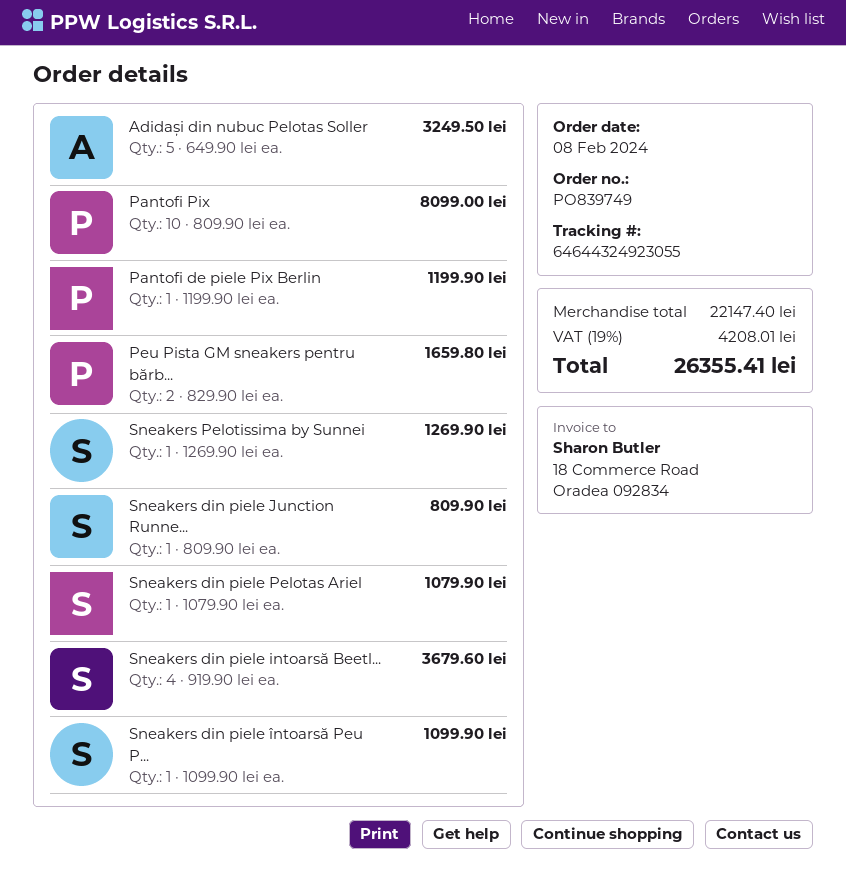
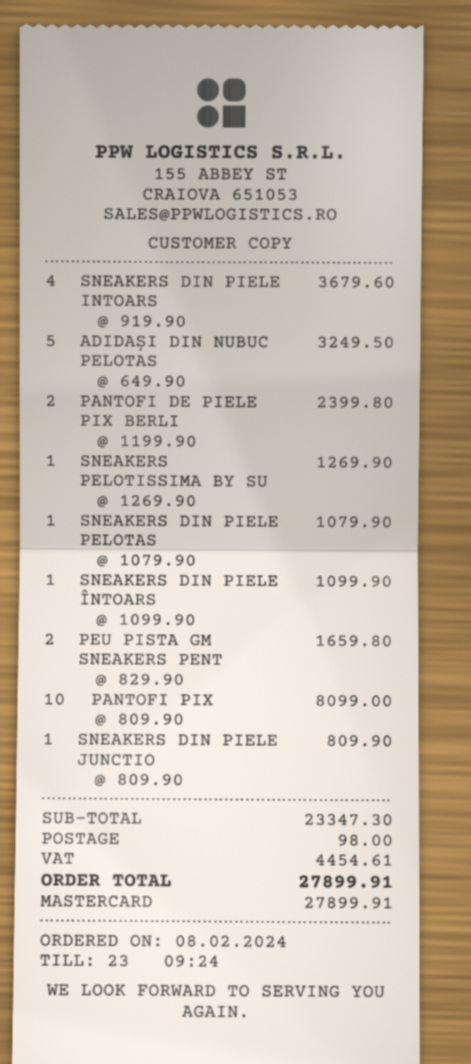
Pantofi de piele Pix Berlin: 1 x 1199.90 = 1199.90 -> 2 x 1199.90 = 2399.80
subtotal: 22147.40 -> 23347.30
shipping: none -> 98.00
tax: 4208.01 -> 4454.61
total: 26355.41 -> 27899.91

